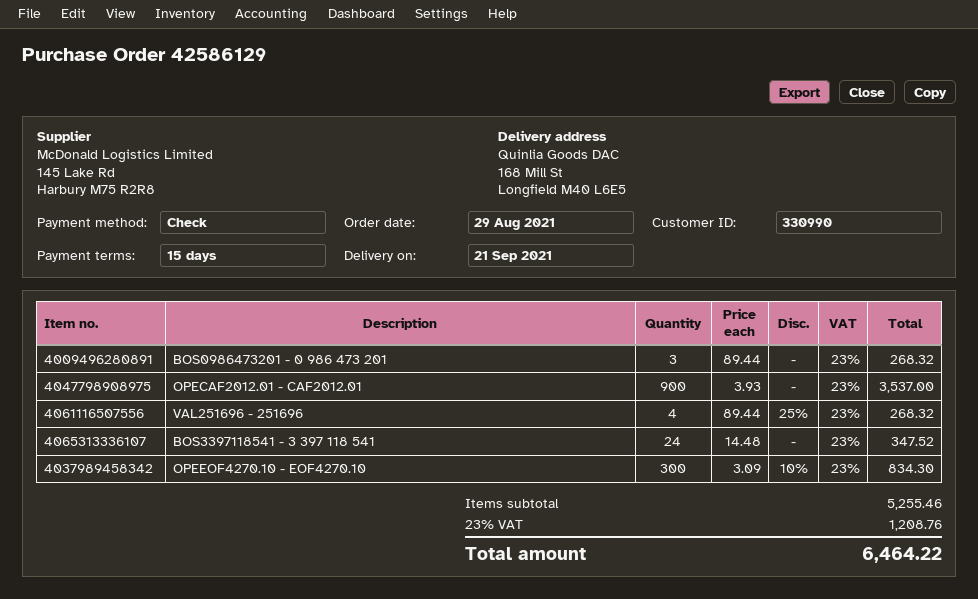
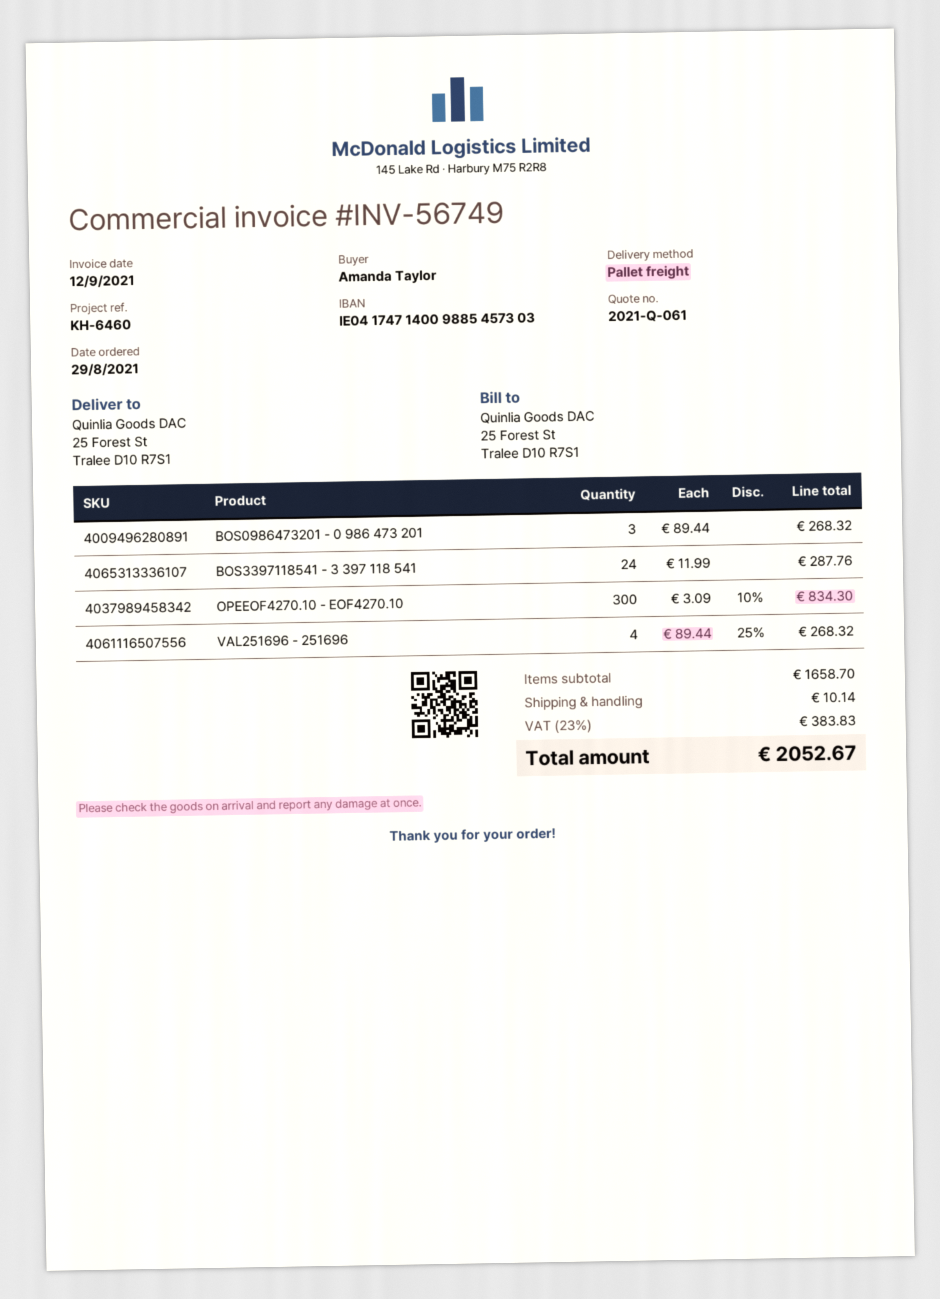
ship to: 168 Mill St, Longfield M40 L6E5 -> 25 Forest St, Tralee D10 R7S1
OPECAF2012.01 - CAF2012.01: 900 x 3.93 = 3537.00 -> none
BOS3397118541 - 3 397 118 541: 24 x 14.48 = 347.52 -> 24 x 11.99 = 287.76
subtotal: 5255.46 -> 1658.70
shipping: none -> 10.14
tax: 23% = 1208.76 -> 23% = 383.83
total: 6464.22 -> 2052.67

